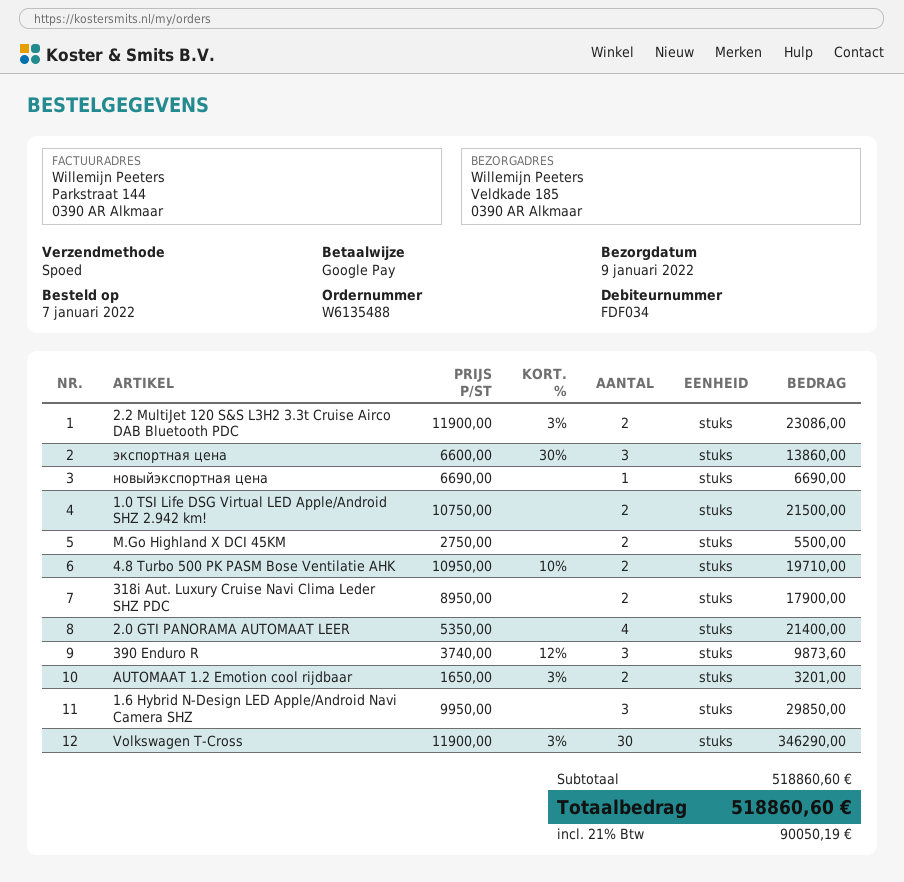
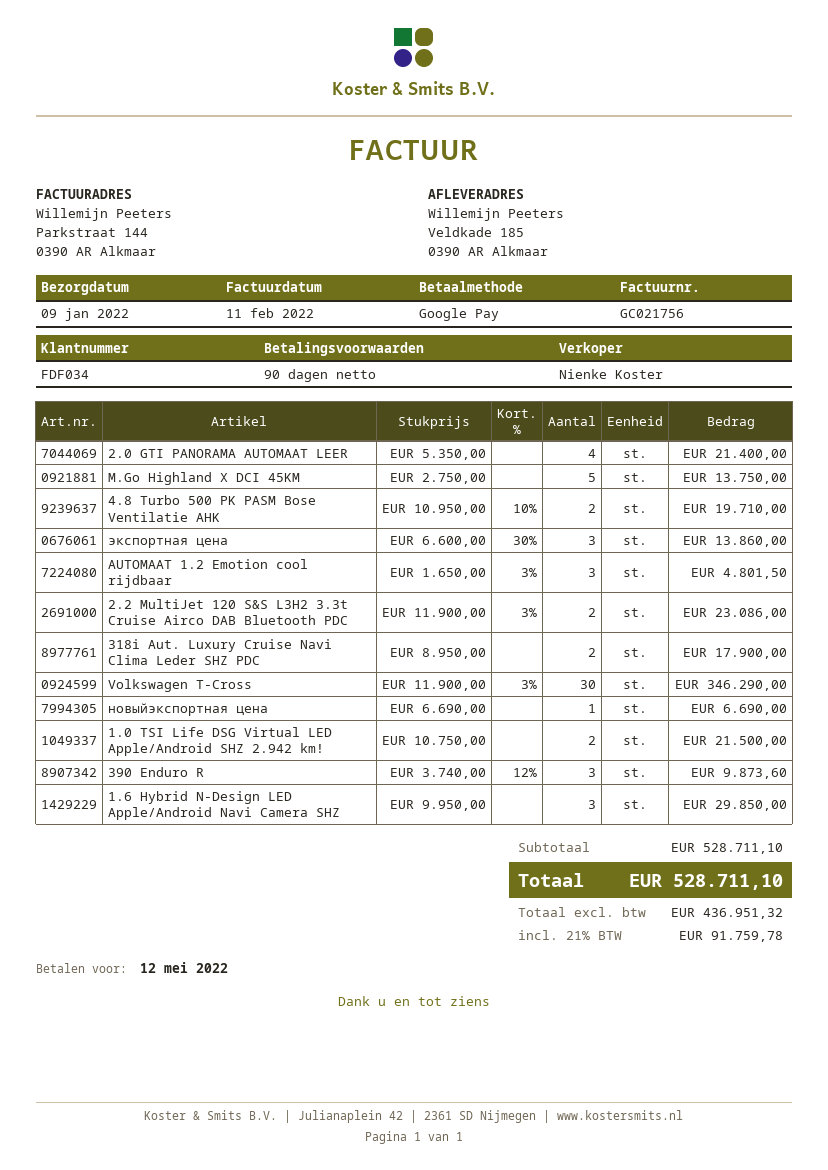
M.Go Highland X DCI 45KM: 2 x 2750.00 = 5500.00 -> 5 x 2750.00 = 13750.00
AUTOMAAT 1.2 Emotion cool rijdbaar: 2 x 1650.00 - 3% = 3201.00 -> 3 x 1650.00 - 3% = 4801.50
subtotal: 518860.60 -> 528711.10
tax: 21% = 90050.19 -> 21% = 91759.78
total: 518860.60 -> 528711.10

